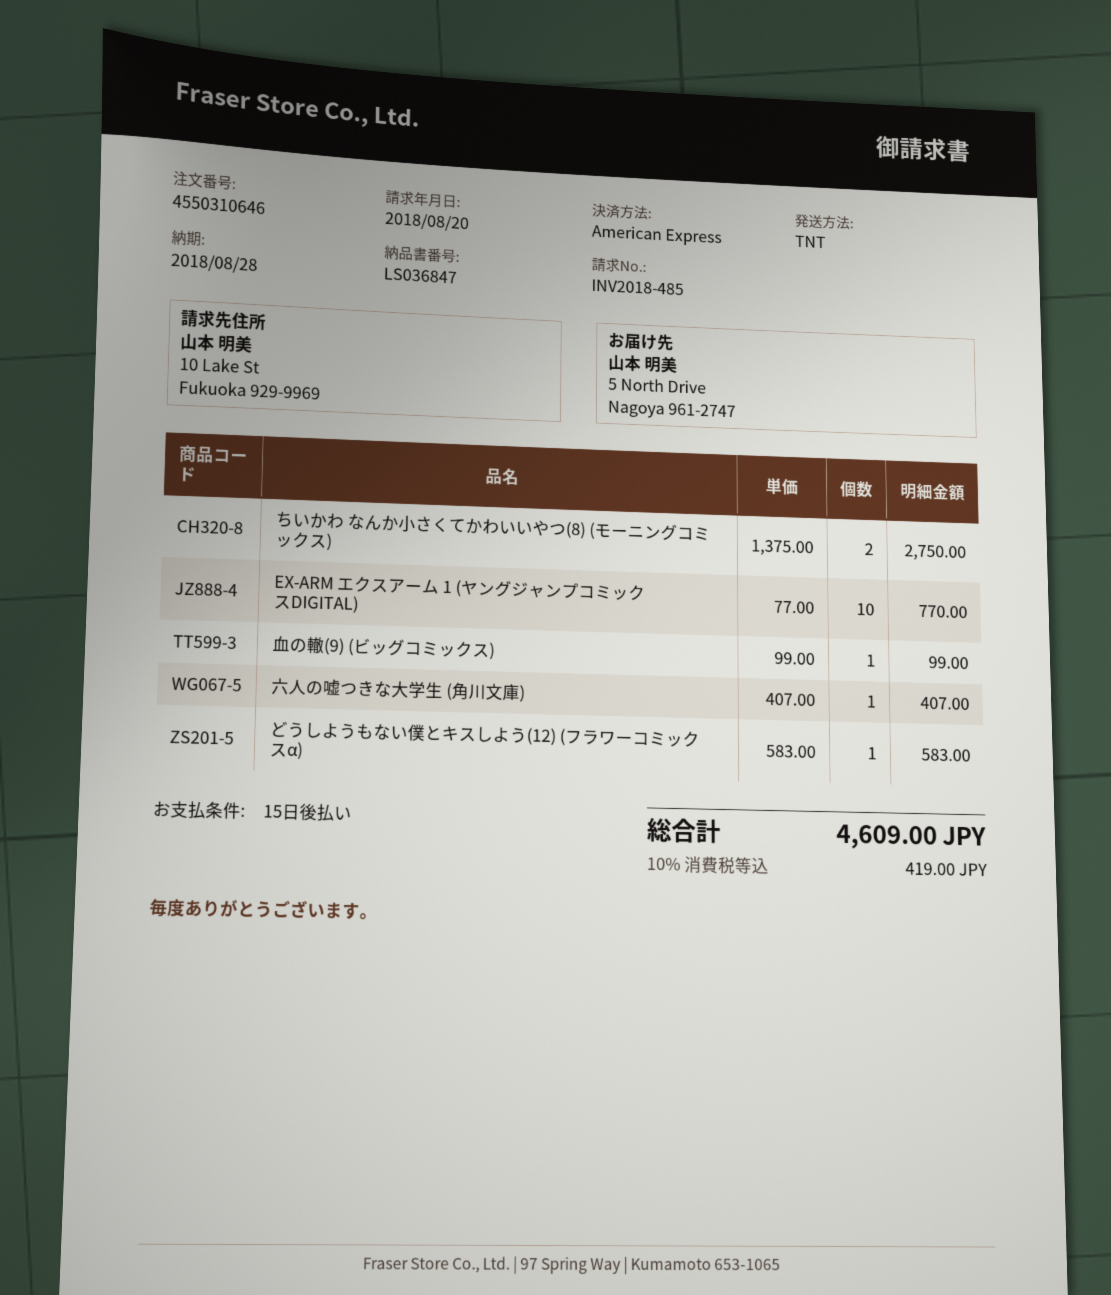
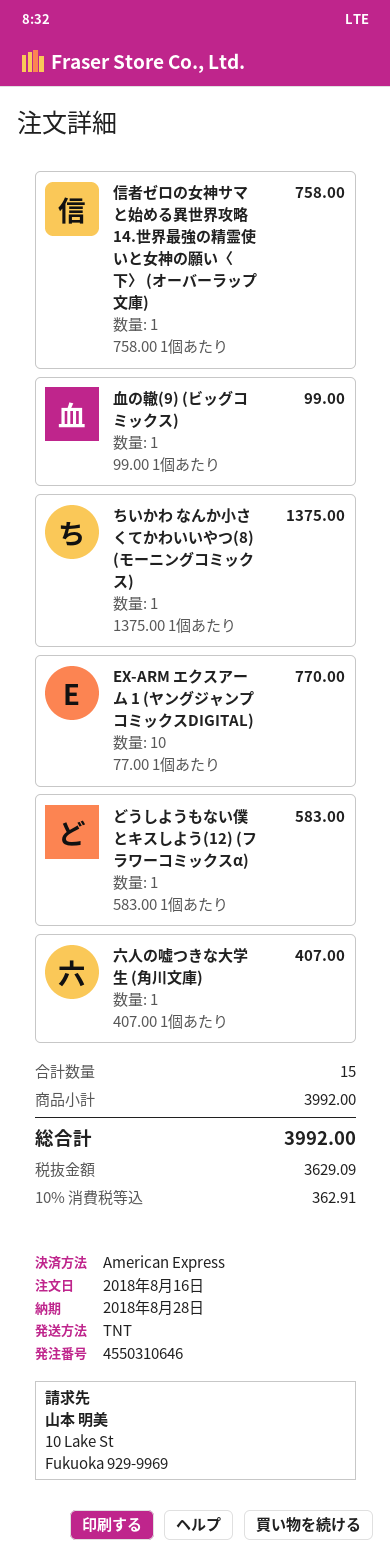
ちいかわ なんか小さくてかわいいやつ(8) (モーニングコミックス): 2 x 1375.00 = 2750.00 -> 1 x 1375.00 = 1375.00
信者ゼロの女神サマと始める異世界攻略 14.世界最強の精霊使いと女神の願い〈下〉 (オーバーラップ文庫): none -> 1 x 758.00 = 758.00
tax: 10% = 419.00 -> 10% = 362.91
total: 4609.00 -> 3992.00

